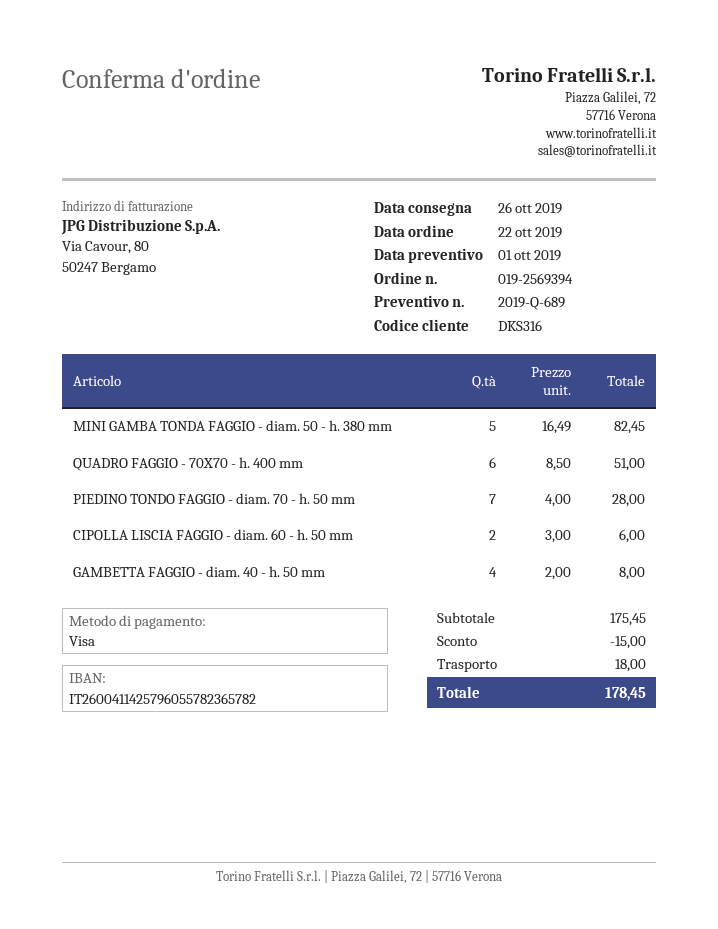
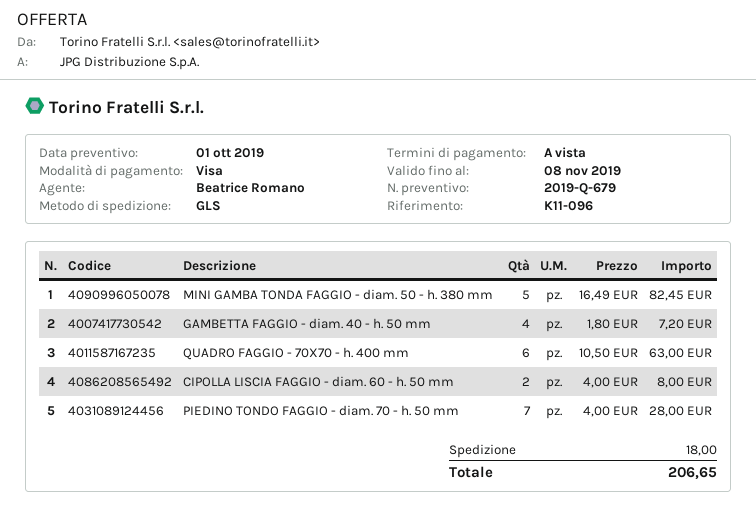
quote number: 2019-Q-689 -> 2019-Q-679
QUADRO FAGGIO - 70X70 - h. 400 mm: 6 x 8.50 = 51.00 -> 6 x 10.50 = 63.00
CIPOLLA LISCIA FAGGIO - diam. 60 - h. 50 mm: 2 x 3.00 = 6.00 -> 2 x 4.00 = 8.00
GAMBETTA FAGGIO - diam. 40 - h. 50 mm: 4 x 2.00 = 8.00 -> 4 x 1.80 = 7.20
discount: 15.00 -> none
total: 178.45 -> 206.65

